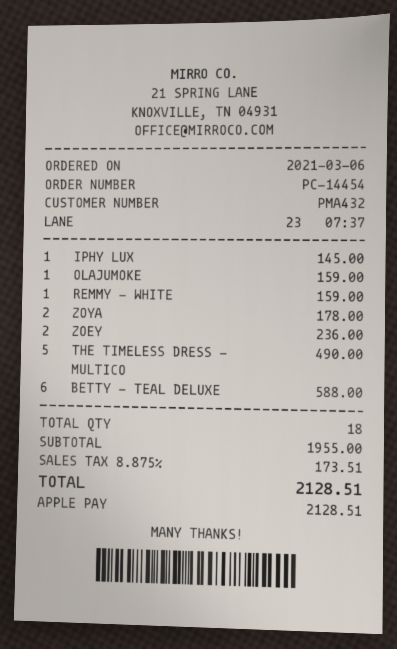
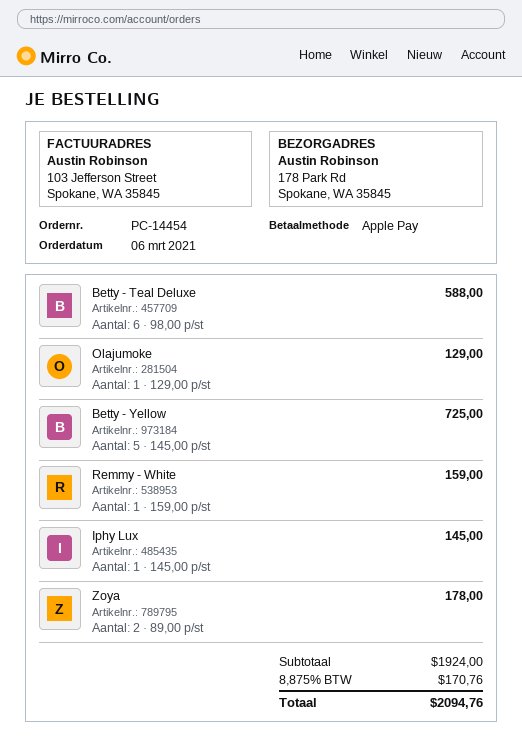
OLAJUMOKE: 1 for 159.00 -> 1 for 129.00
ZOEY: 2 for 236.00 -> none
THE TIMELESS DRESS - MULTICO: 5 for 490.00 -> none
Betty - Yellow: none -> 5 for 725.00
subtotal: 1955.00 -> 1924.00
tax: 8.875% = 173.51 -> 8.875% = 170.76
total: 2128.51 -> 2094.76

